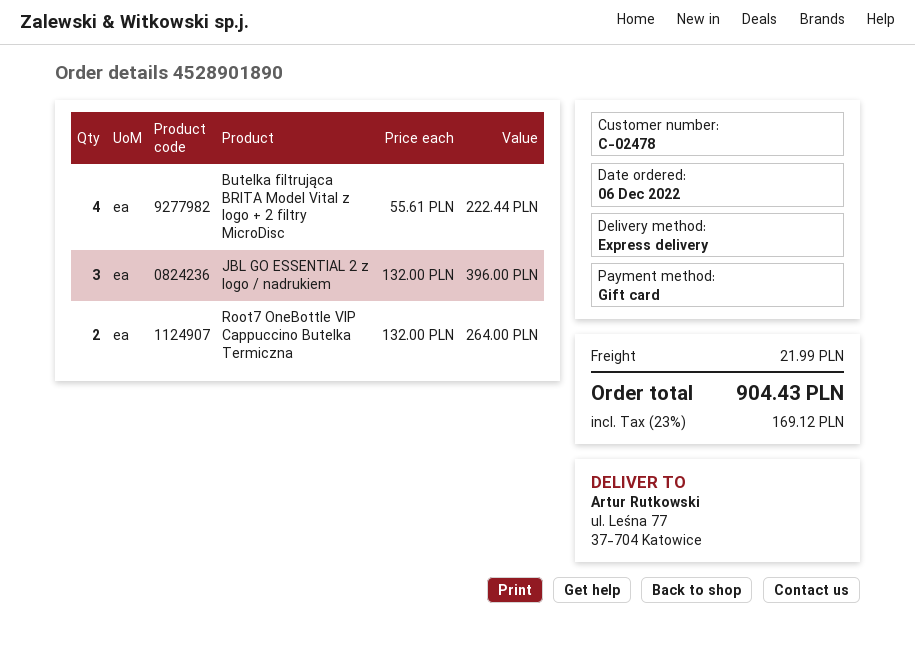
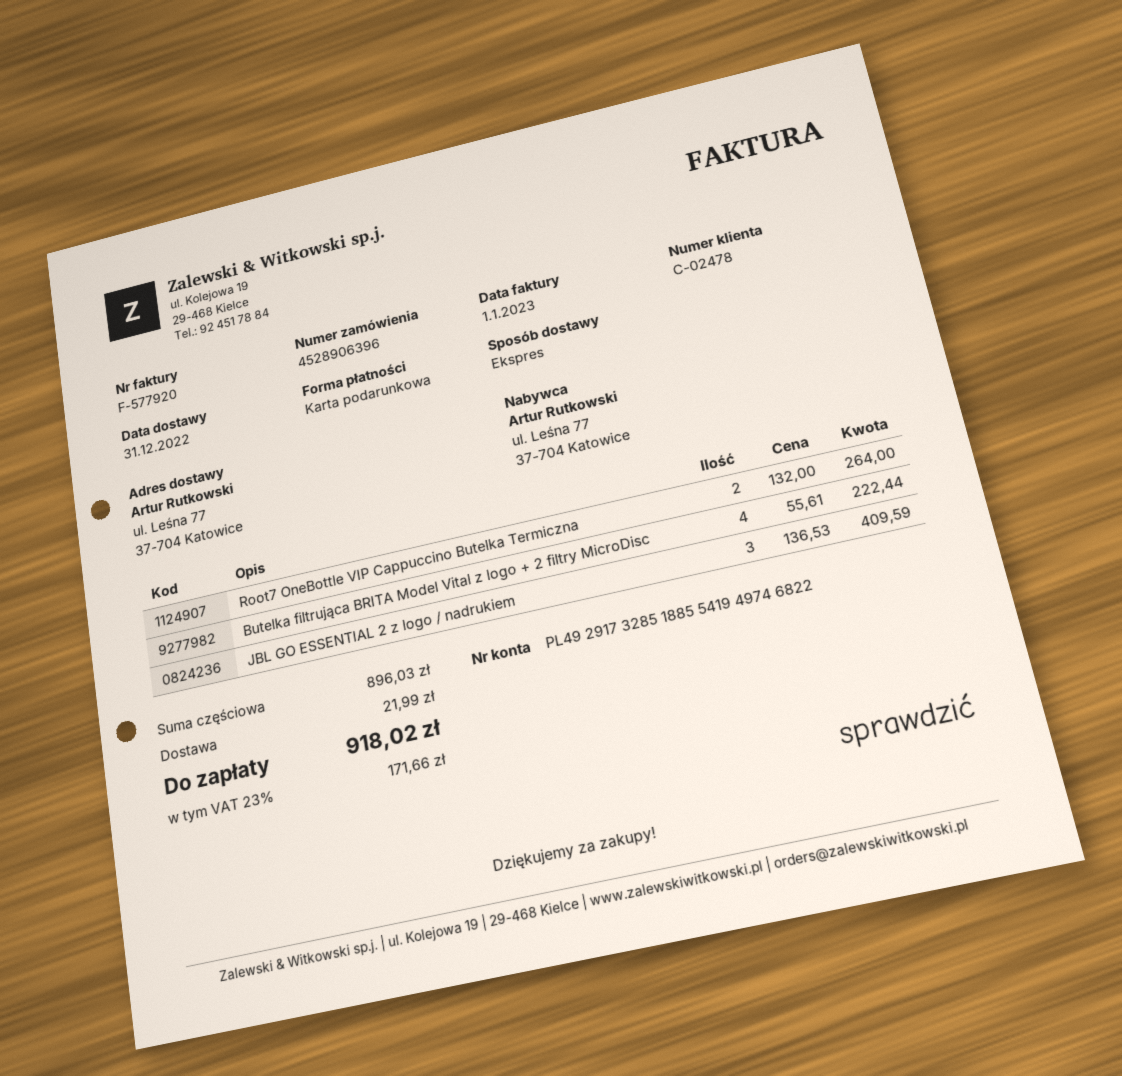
order number: 4528901890 -> 4528906396
JBL GO ESSENTIAL 2 z logo / nadrukiem: 3 x 132.00 = 396.00 -> 3 x 136.53 = 409.59
tax: 23% = 169.12 -> 23% = 171.66
total: 904.43 -> 918.02

